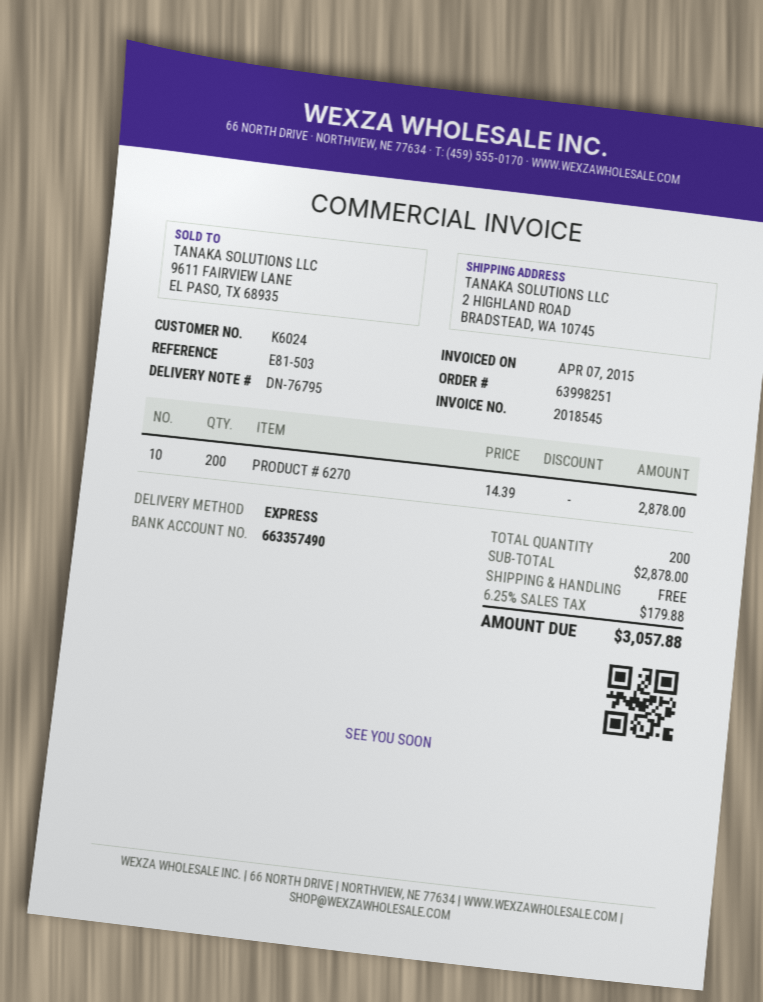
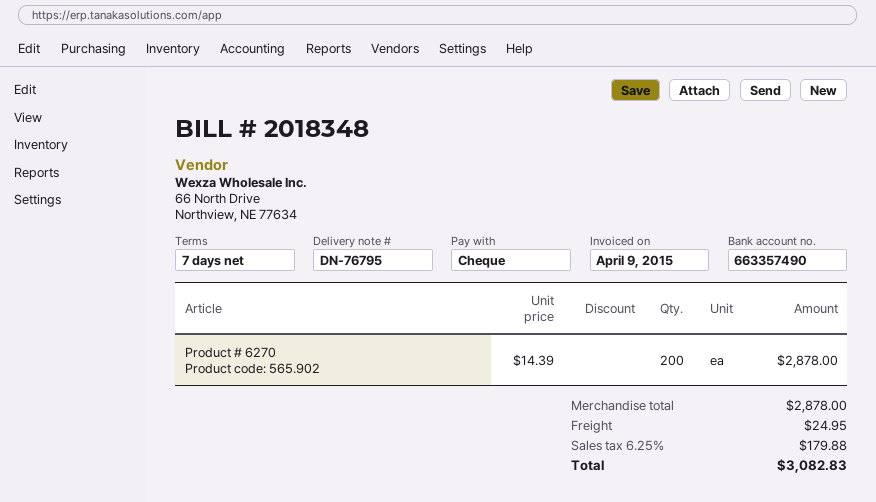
invoice number: 2018545 -> 2018348
invoice date: 2015-04-07 -> 2015-04-09
shipping: 0.00 -> 24.95
total: 3057.88 -> 3082.83

